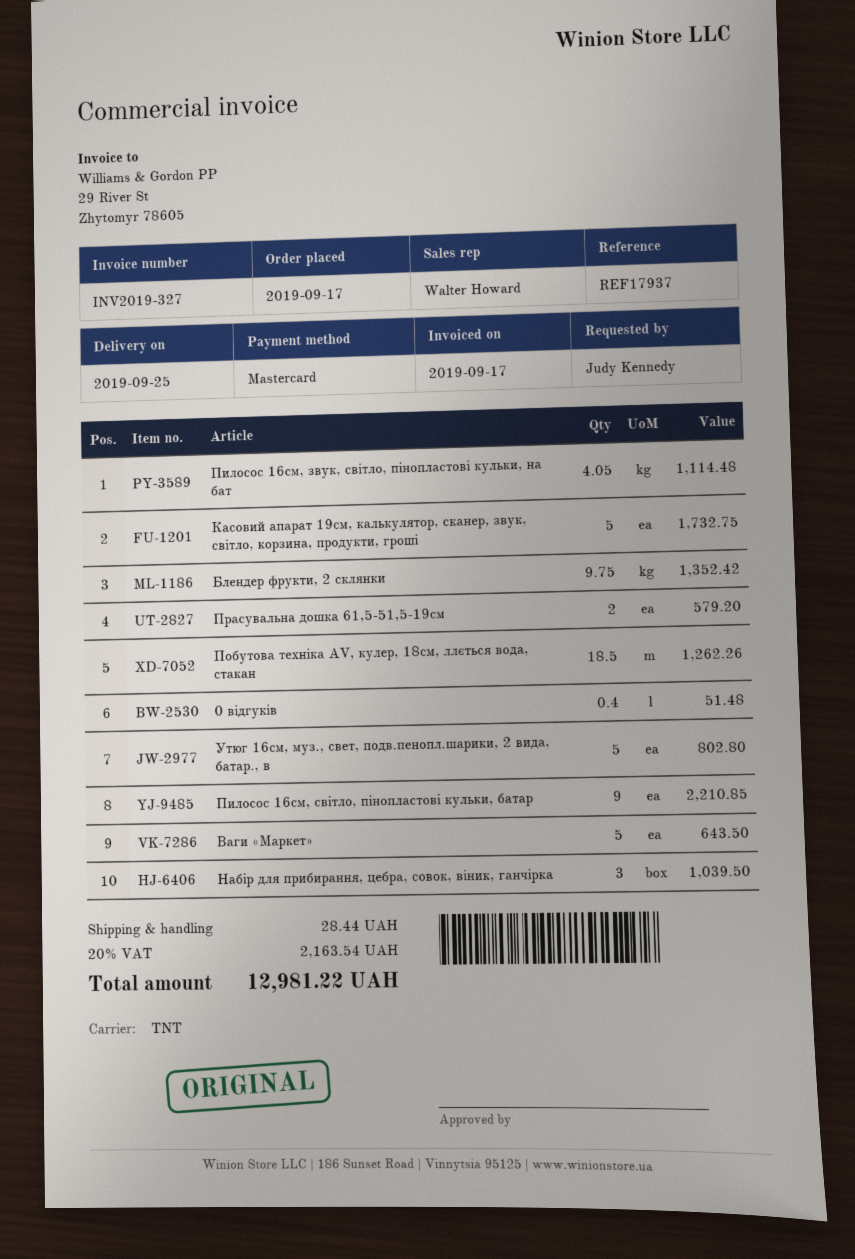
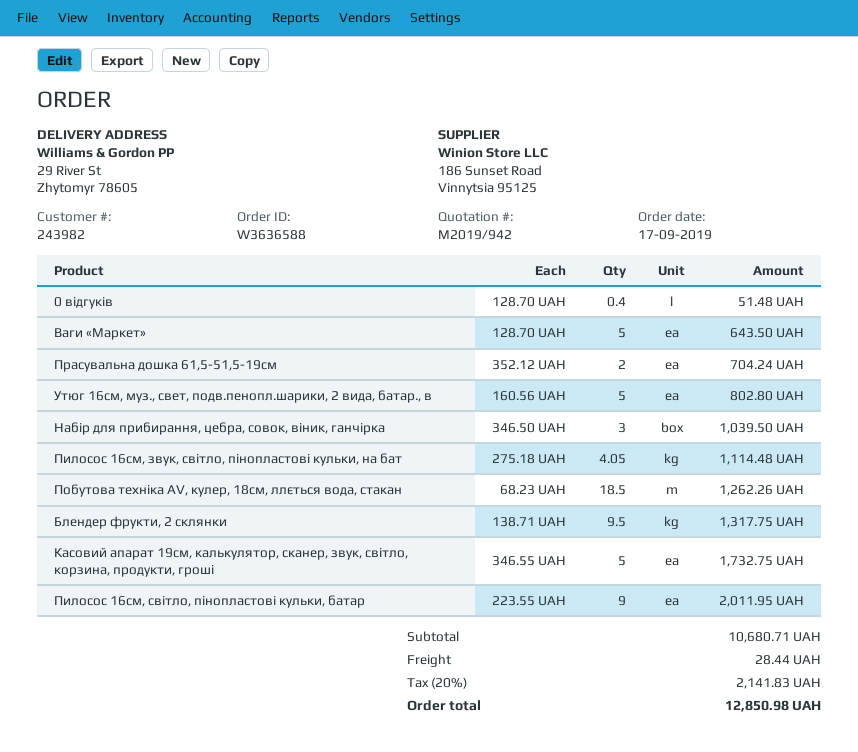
Блендер фрукти, 2 склянки: 9.75 for 1352.42 -> 9.5 for 1317.75
Прасувальна дошка 61,5-51,5-19см: 2 for 579.20 -> 2 for 704.24
Пилосос 16см, світло, пінопластові кульки, батар: 9 for 2210.85 -> 9 for 2011.95
tax: 20% = 2163.54 -> 20% = 2141.83
total: 12981.22 -> 12850.98

